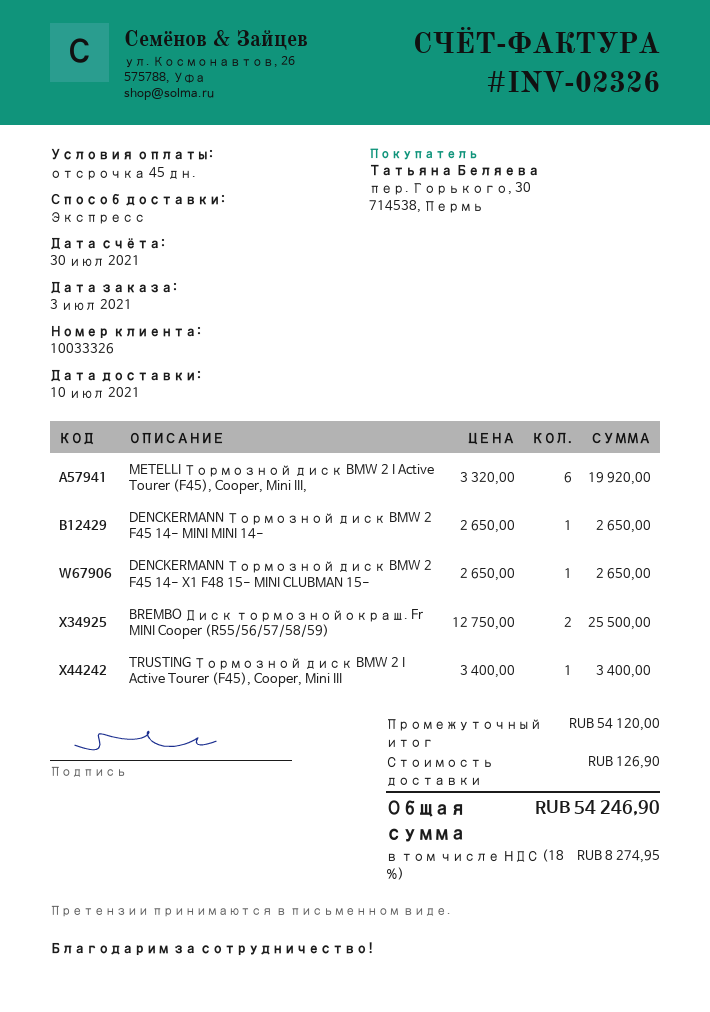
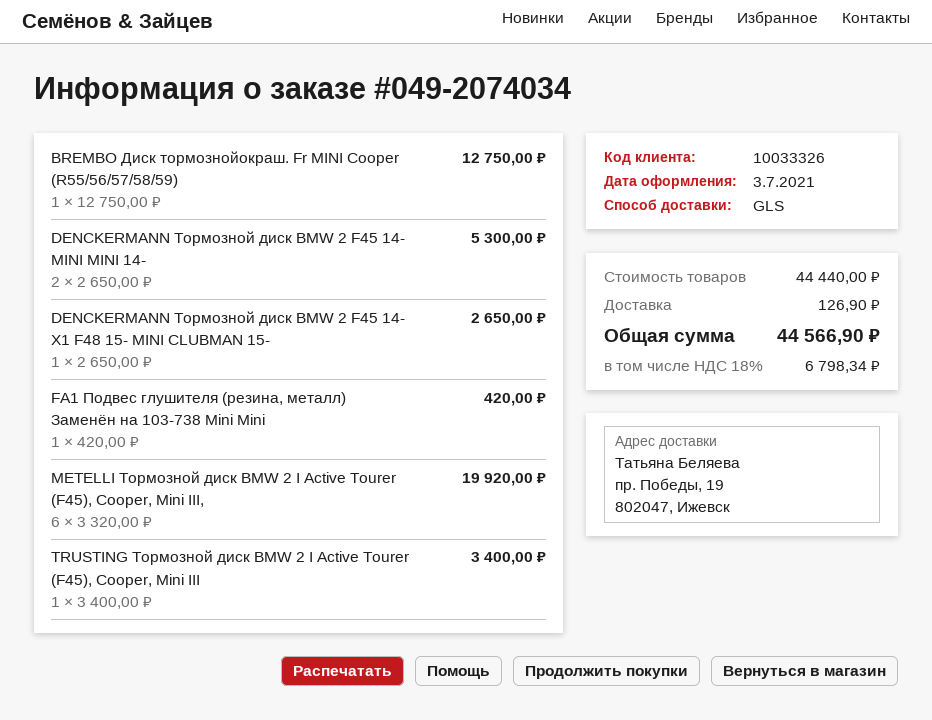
shipping method: express -> GLS
DENCKERMANN Тормозной диск BMW 2 F45 14- MINI MINI 14-: 1 x 2650.00 = 2650.00 -> 2 x 2650.00 = 5300.00
BREMBO Диск тормознойокраш. Fr MINI Cooper (R55/56/57/58/59): 2 x 12750.00 = 25500.00 -> 1 x 12750.00 = 12750.00
FA1 Подвес глушителя (резина, металл) Заменён на 103-738 Mini Mini: none -> 1 x 420.00 = 420.00
subtotal: 54120.00 -> 44440.00
tax: 18% = 8274.95 -> 18% = 6798.34
total: 54246.90 -> 44566.90

